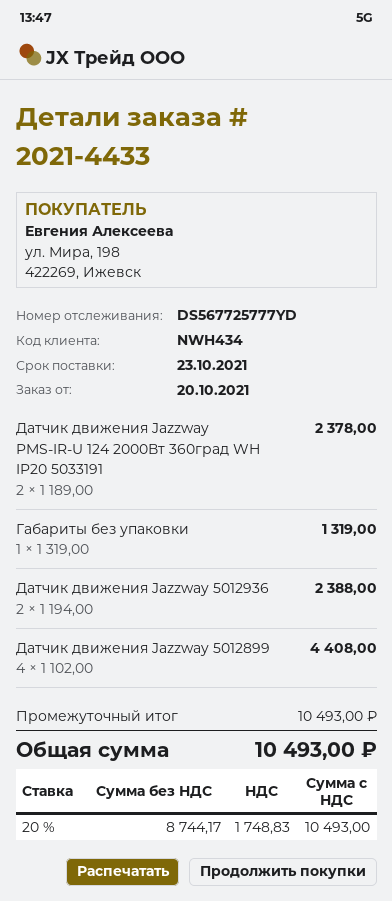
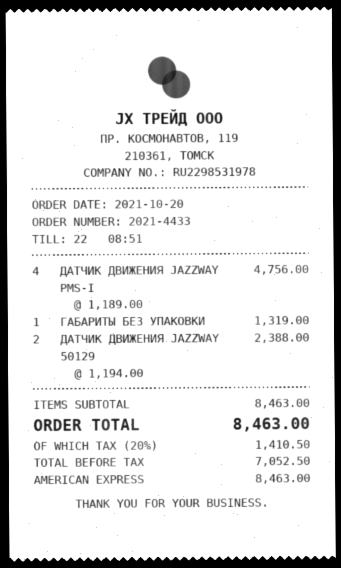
Датчик движения Jazzway PMS-IR-U 124 2000Вт 360град WH IP20 5033191: 2 x 1189.00 = 2378.00 -> 4 x 1189.00 = 4756.00
Датчик движения Jazzway 5012899: 4 x 1102.00 = 4408.00 -> none
subtotal: 10493.00 -> 8463.00
net: 8744.17 -> 7052.50
tax: 20% = 1748.83 -> 20% = 1410.50
total: 10493.00 -> 8463.00

